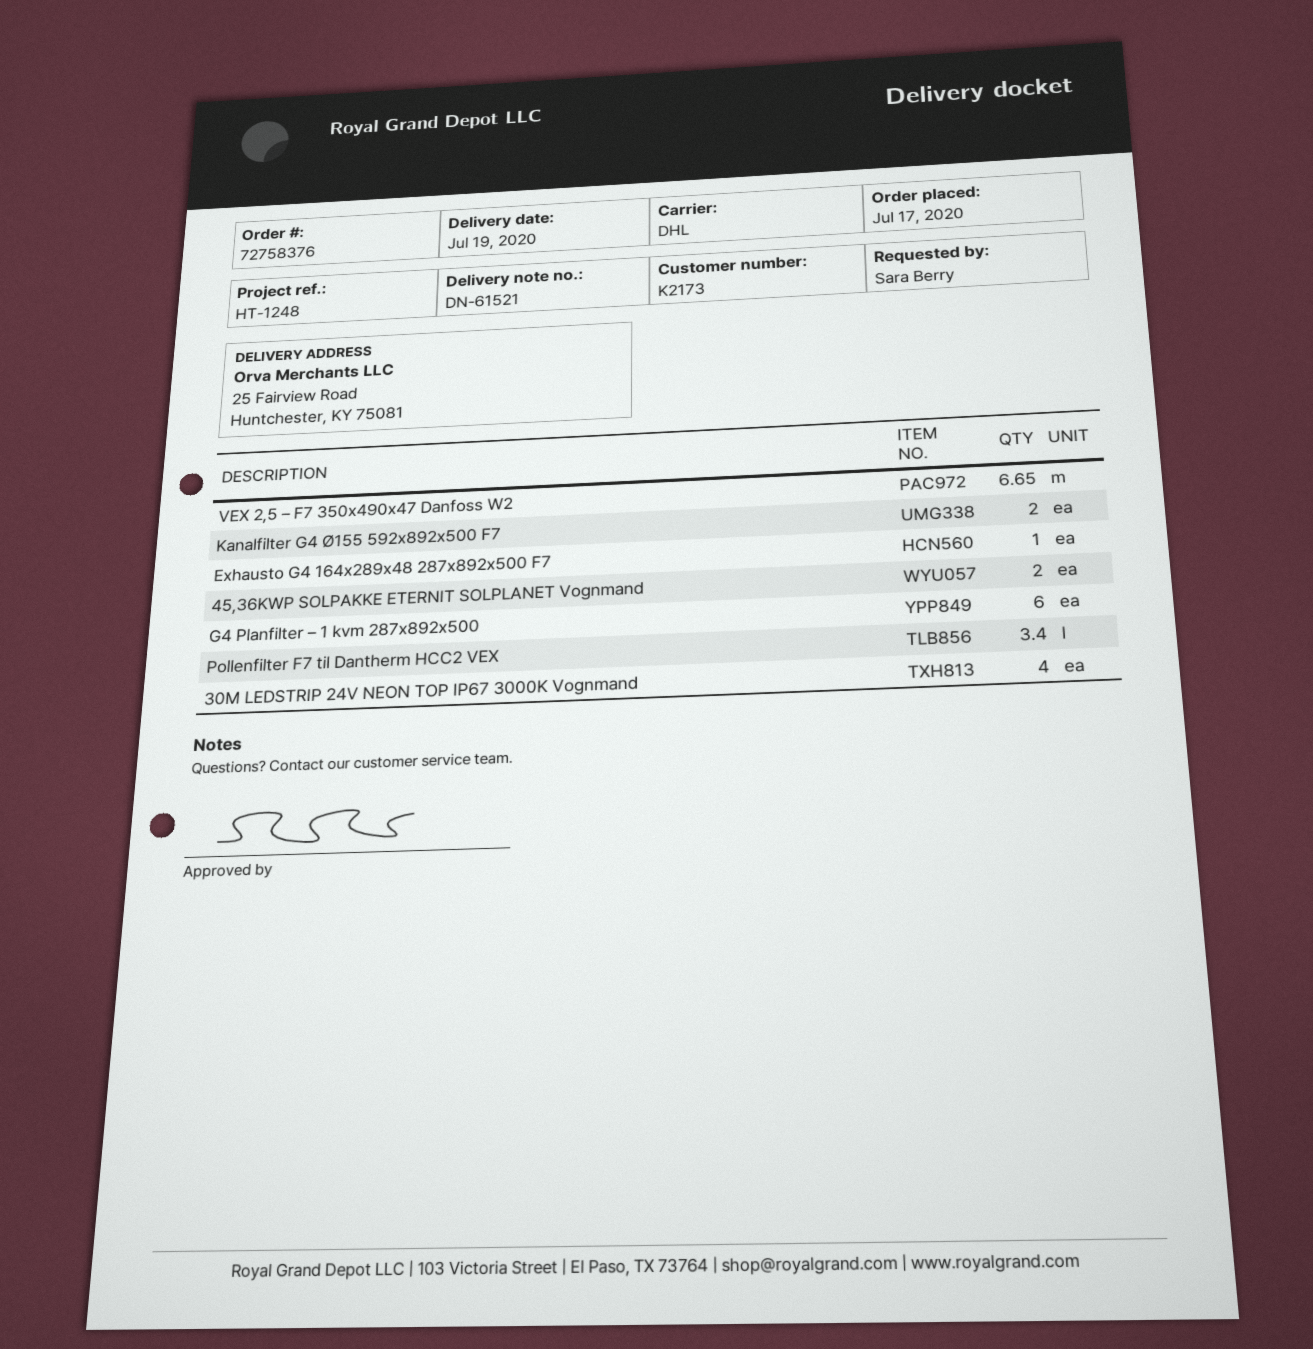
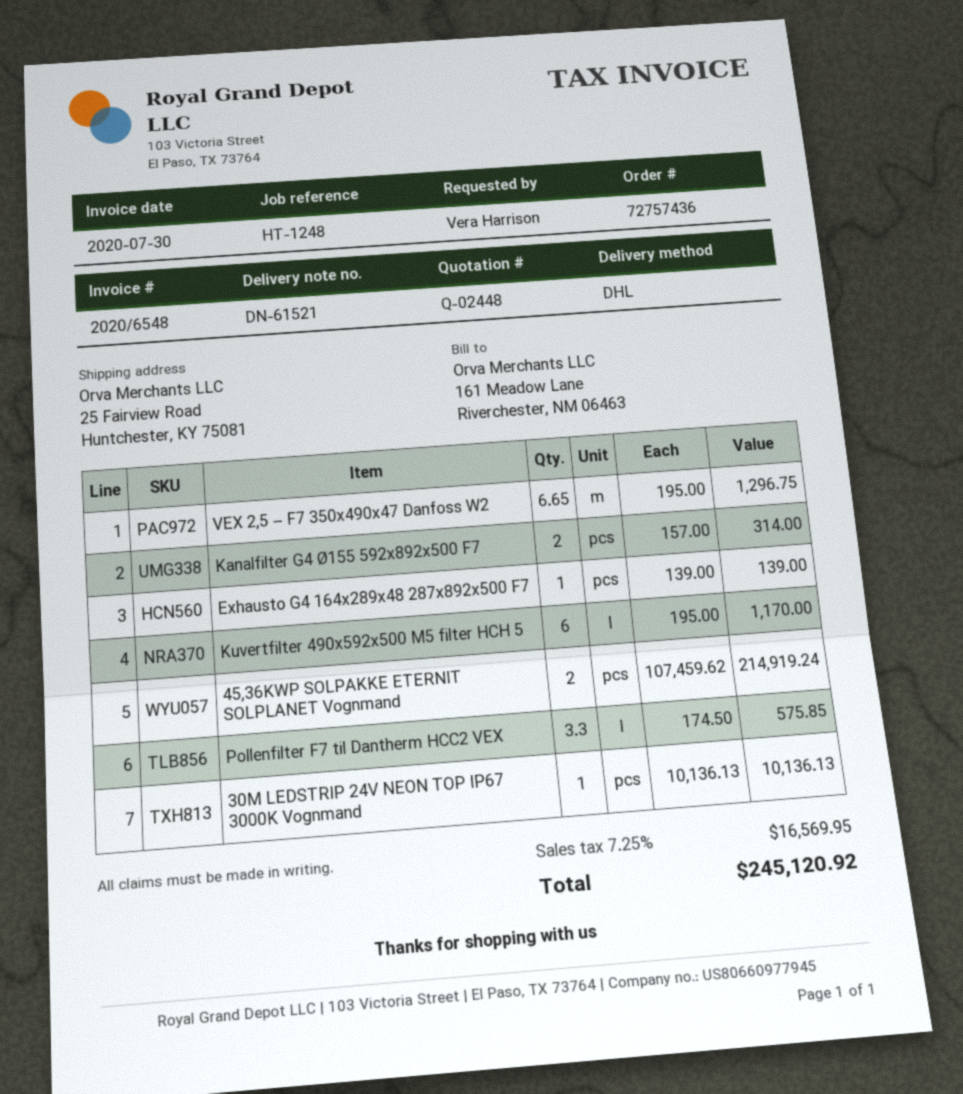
order number: 72758376 -> 72757436
ordered by: Sara Berry -> Vera Harrison
G4 Planfilter – 1 kvm 287x892x500: 6 -> none
Pollenfilter F7 til Dantherm HCC2 VEX: 3.4 -> 3.3
30M LEDSTRIP 24V NEON TOP IP67 3000K Vognmand: 4 -> 1
Kuvertfilter 490x592x500 M5 filter HCH 5: none -> 6

